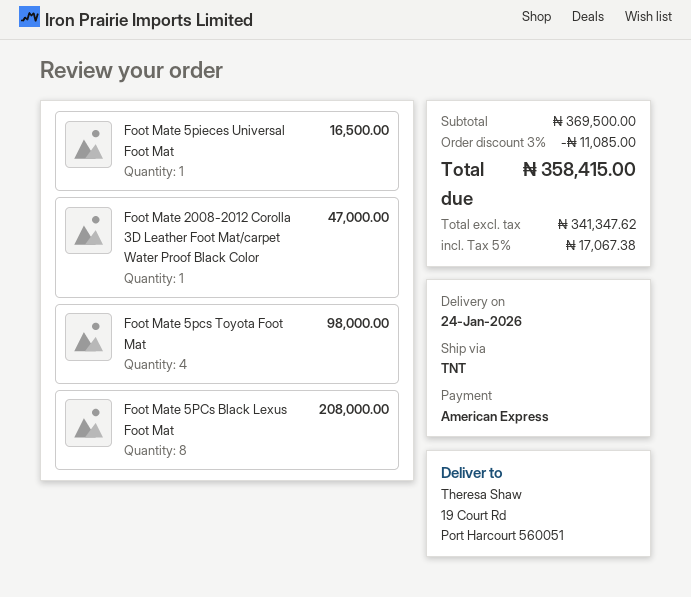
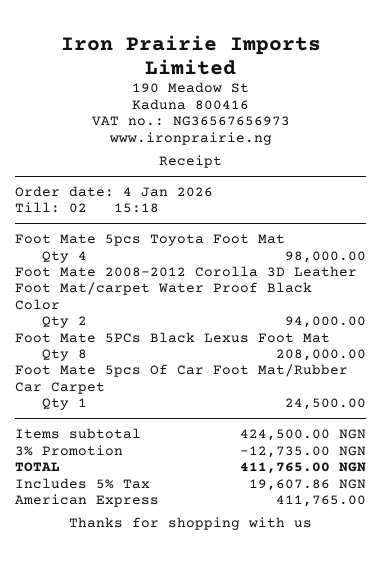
Foot Mate 5pieces Universal Foot Mat: 1 for 16500.00 -> none
Foot Mate 2008-2012 Corolla 3D Leather Foot Mat/carpet Water Proof Black Color: 1 for 47000.00 -> 2 for 94000.00
Foot Mate 5pcs Of Car Foot Mat/Rubber Car Carpet: none -> 1 for 24500.00
subtotal: 369500.00 -> 424500.00
discount: 3% = 11085.00 -> 3% = 12735.00
tax: 5% = 17067.38 -> 5% = 19607.86
total: 358415.00 -> 411765.00

